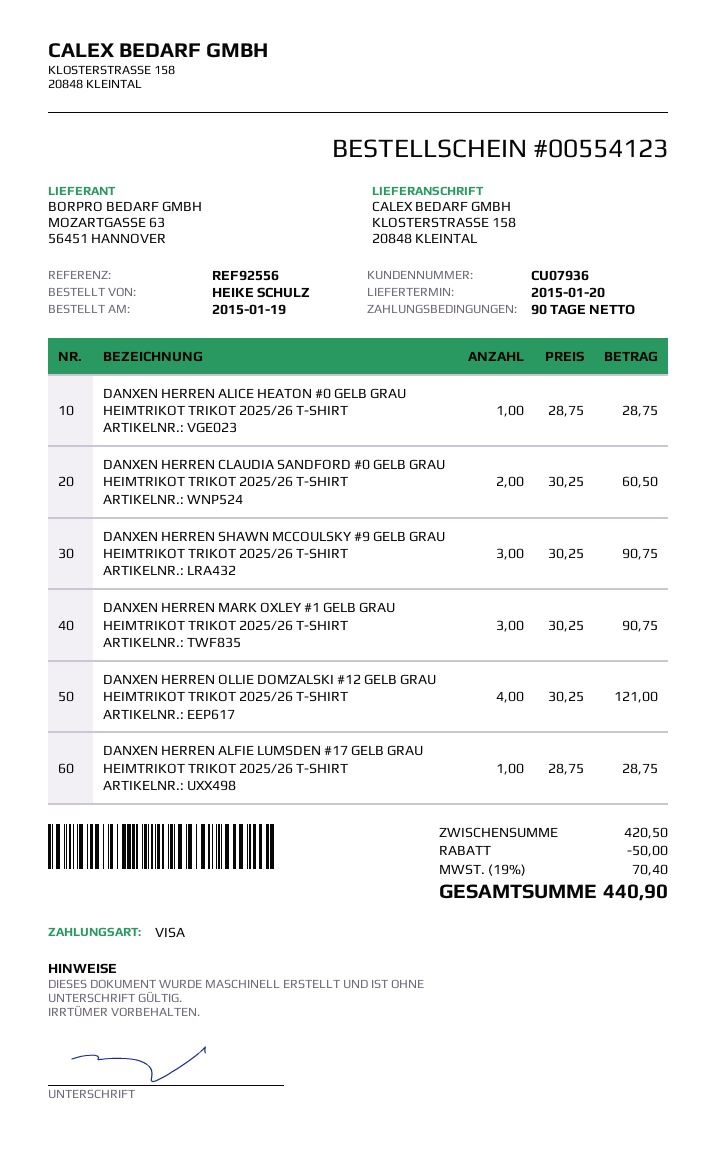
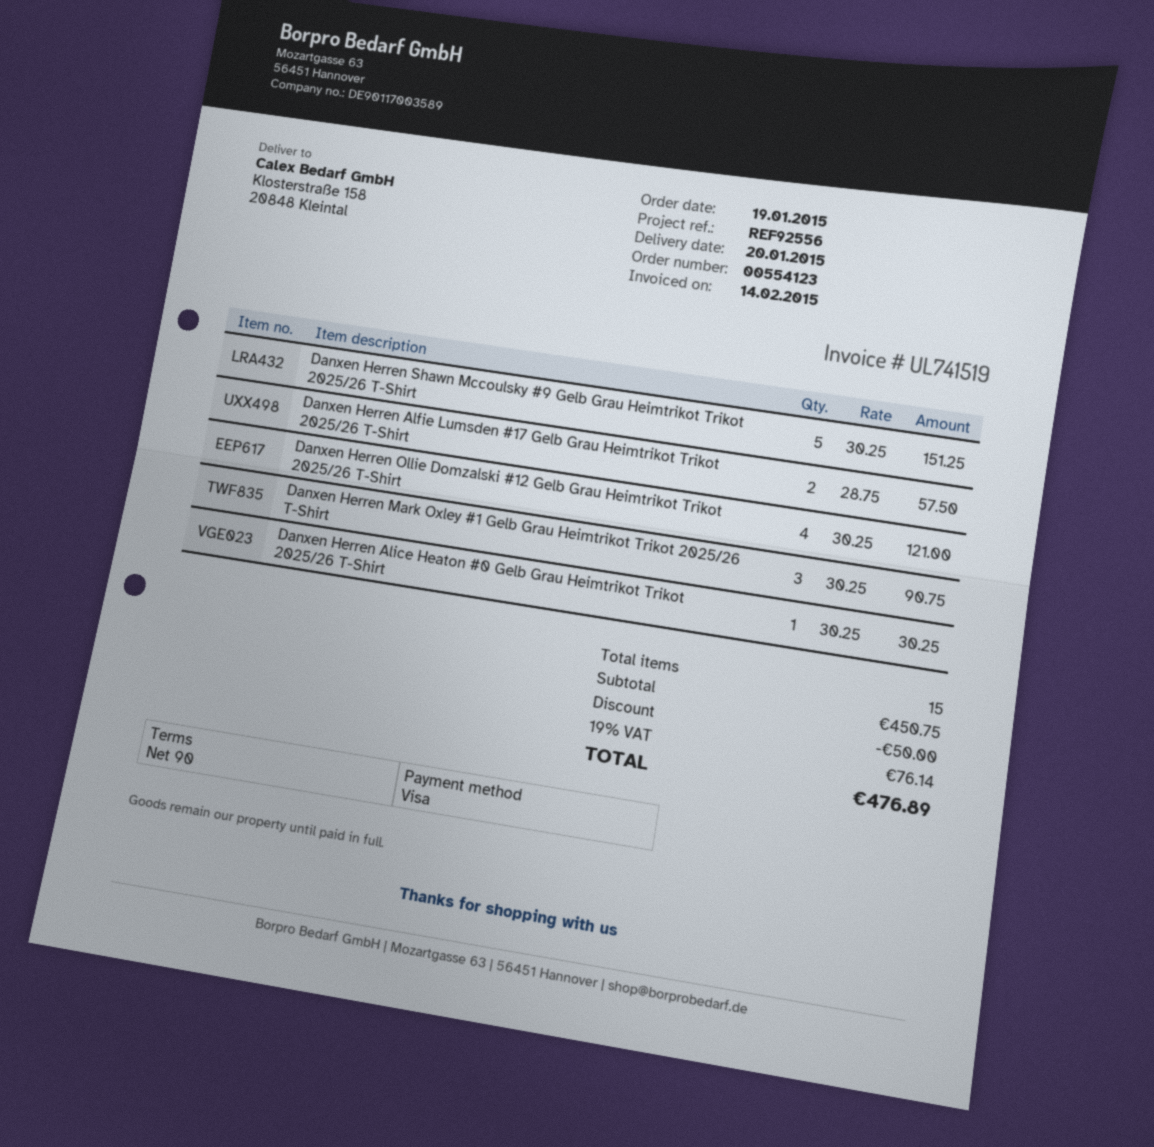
DANXEN HERREN ALICE HEATON #0 GELB GRAU HEIMTRIKOT TRIKOT 2025/26 T-SHIRT: 1 x 28.75 = 28.75 -> 1 x 30.25 = 30.25
DANXEN HERREN CLAUDIA SANDFORD #0 GELB GRAU HEIMTRIKOT TRIKOT 2025/26 T-SHIRT: 2 x 30.25 = 60.50 -> none
DANXEN HERREN SHAWN MCCOULSKY #9 GELB GRAU HEIMTRIKOT TRIKOT 2025/26 T-SHIRT: 3 x 30.25 = 90.75 -> 5 x 30.25 = 151.25
DANXEN HERREN ALFIE LUMSDEN #17 GELB GRAU HEIMTRIKOT TRIKOT 2025/26 T-SHIRT: 1 x 28.75 = 28.75 -> 2 x 28.75 = 57.50
subtotal: 420.50 -> 450.75
tax: 19% = 70.40 -> 19% = 76.14
total: 440.90 -> 476.89

